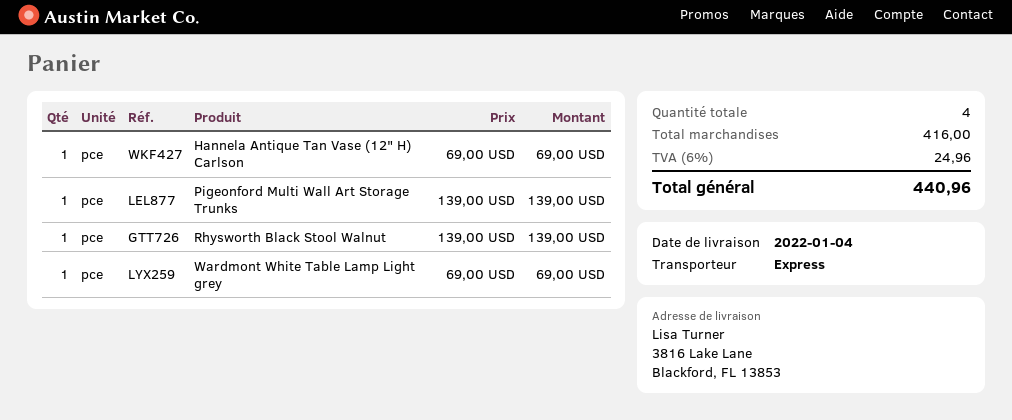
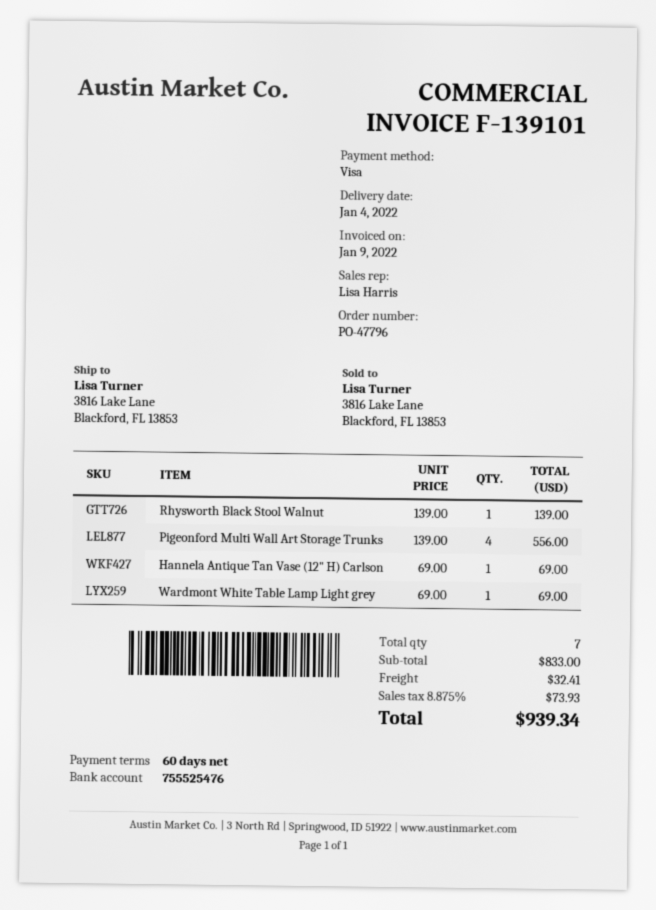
Pigeonford Multi Wall Art Storage Trunks: 1 x 139.00 = 139.00 -> 4 x 139.00 = 556.00
total quantity: 4 -> 7
subtotal: 416.00 -> 833.00
shipping: none -> 32.41
tax: 6% = 24.96 -> 8.875% = 73.93
total: 440.96 -> 939.34

